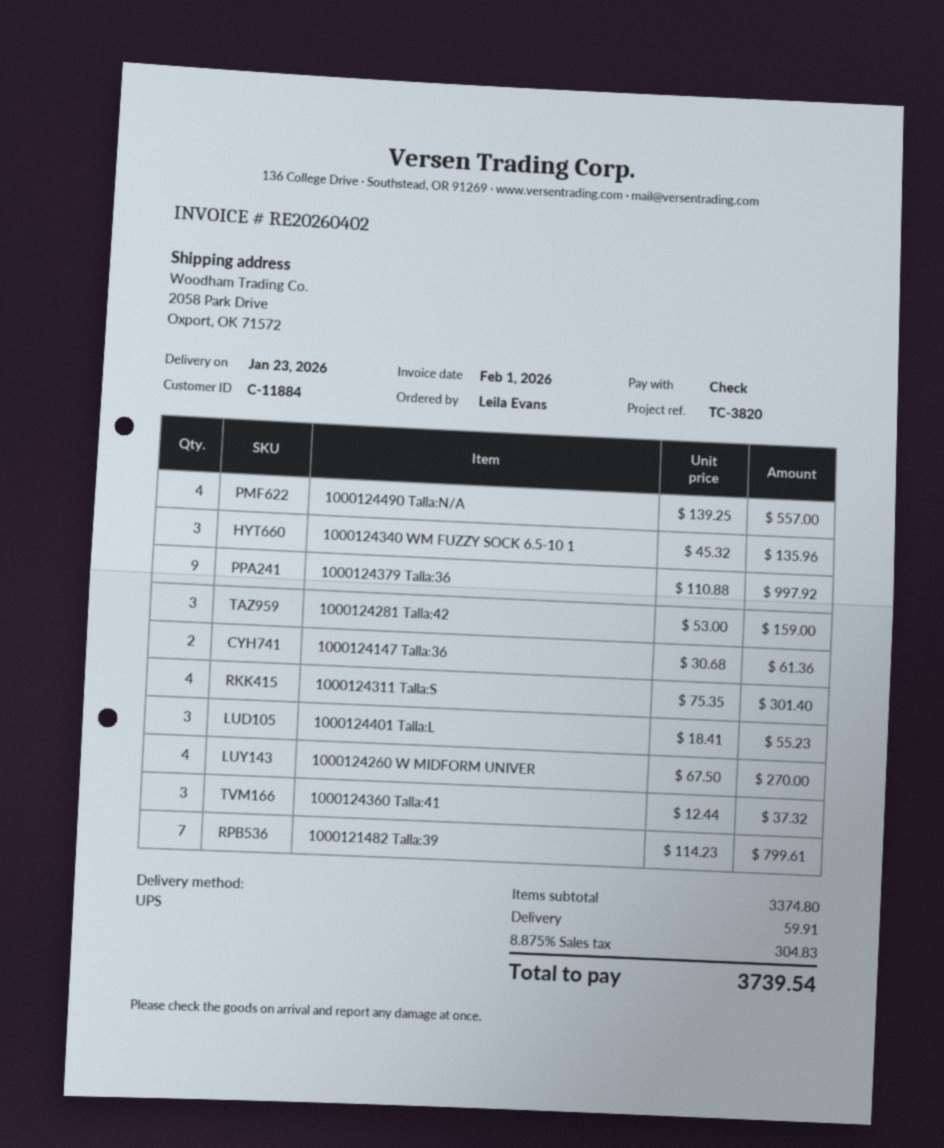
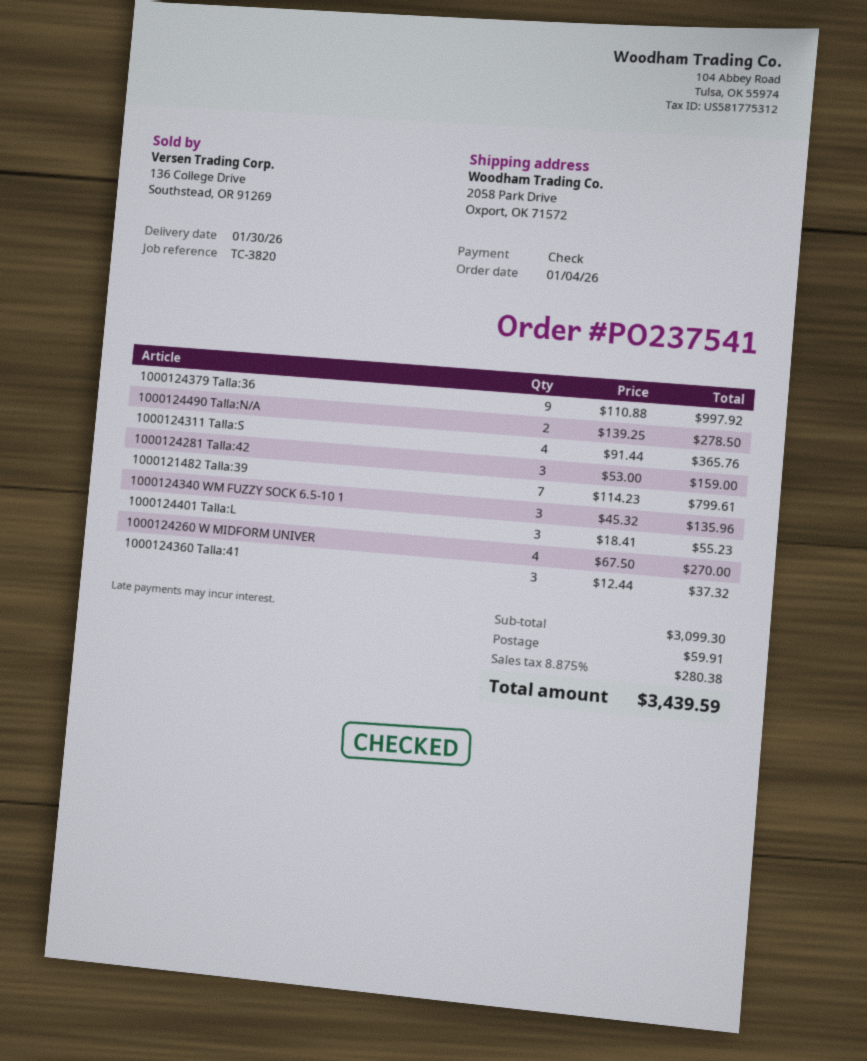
delivery date: 2026-01-23 -> 2026-01-30
1000124490 Talla:N/A: 4 x 139.25 = 557.00 -> 2 x 139.25 = 278.50
1000124147 Talla:36: 2 x 30.68 = 61.36 -> none
1000124311 Talla:S: 4 x 75.35 = 301.40 -> 4 x 91.44 = 365.76
subtotal: 3374.80 -> 3099.30
tax: 8.875% = 304.83 -> 8.875% = 280.38
total: 3739.54 -> 3439.59

